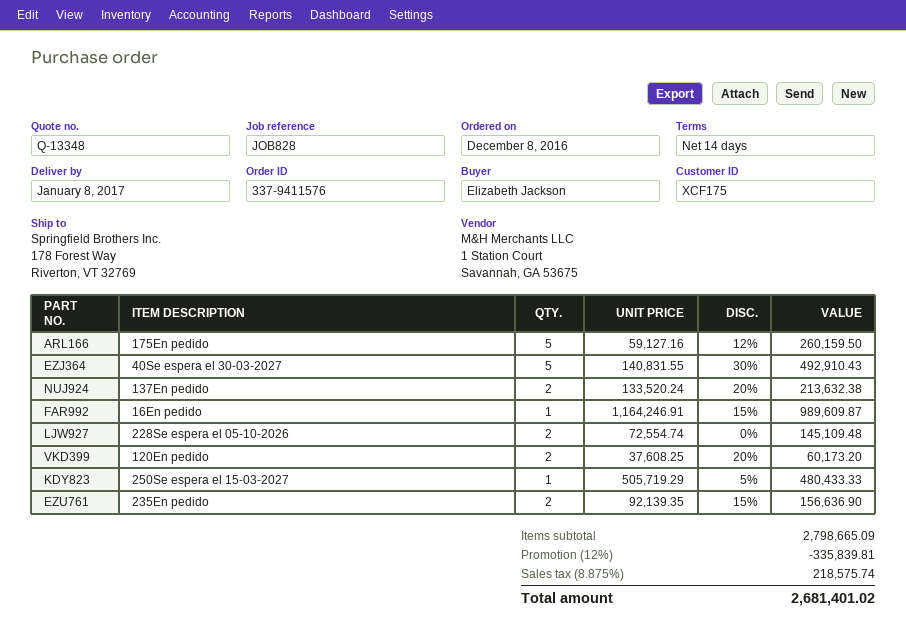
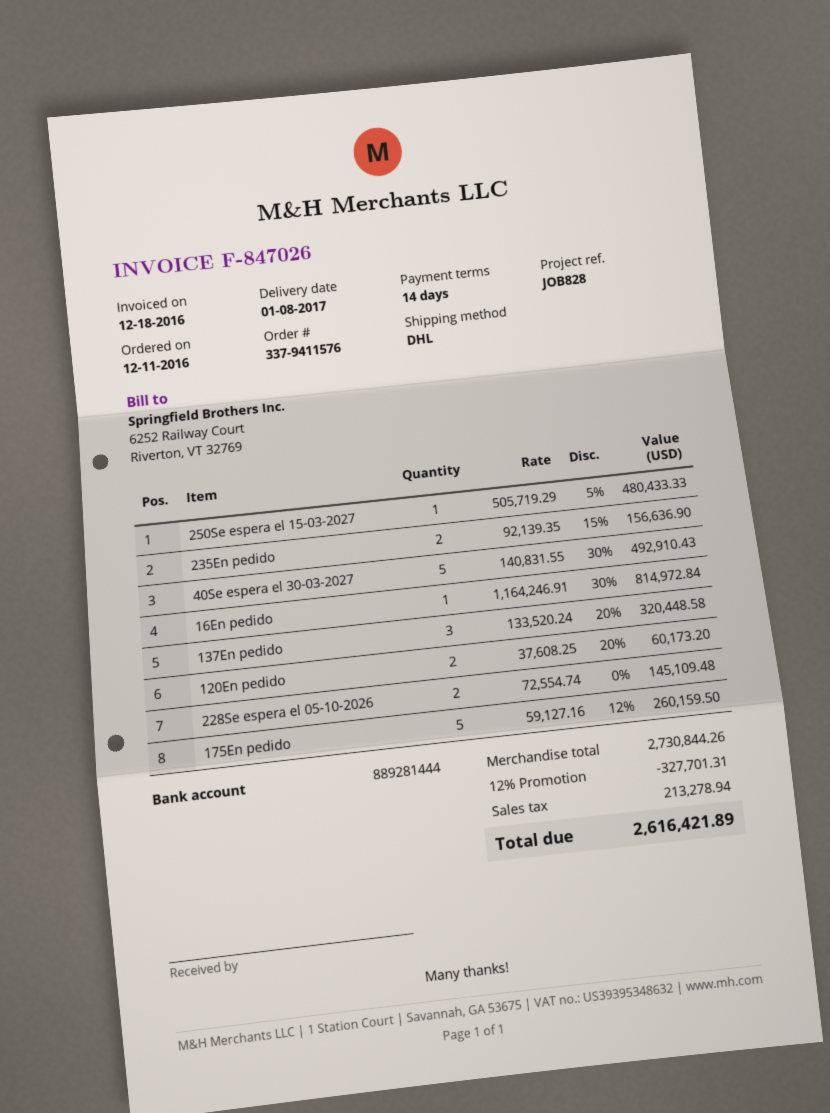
order date: 2016-12-08 -> 2016-12-11
137En pedido: 2 x 133520.24 - 20% = 213632.38 -> 3 x 133520.24 - 20% = 320448.58
16En pedido: 1 x 1164246.91 - 15% = 989609.87 -> 1 x 1164246.91 - 30% = 814972.84
subtotal: 2798665.09 -> 2730844.26
discount: 12% = 335839.81 -> 12% = 327701.31
tax: 218575.74 -> 213278.94
total: 2681401.02 -> 2616421.89

